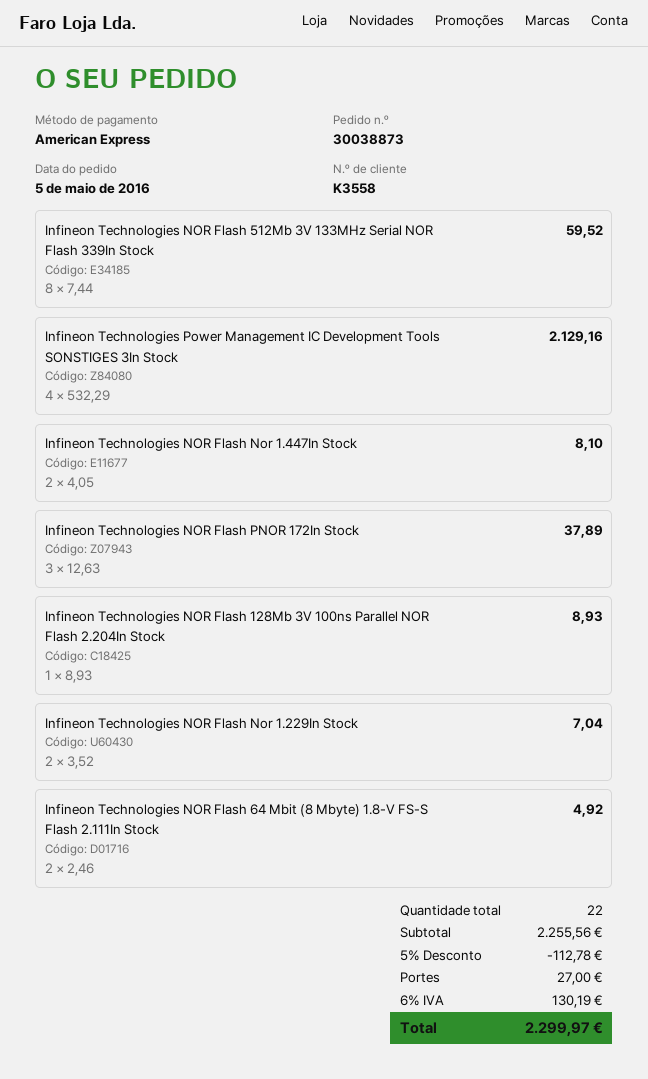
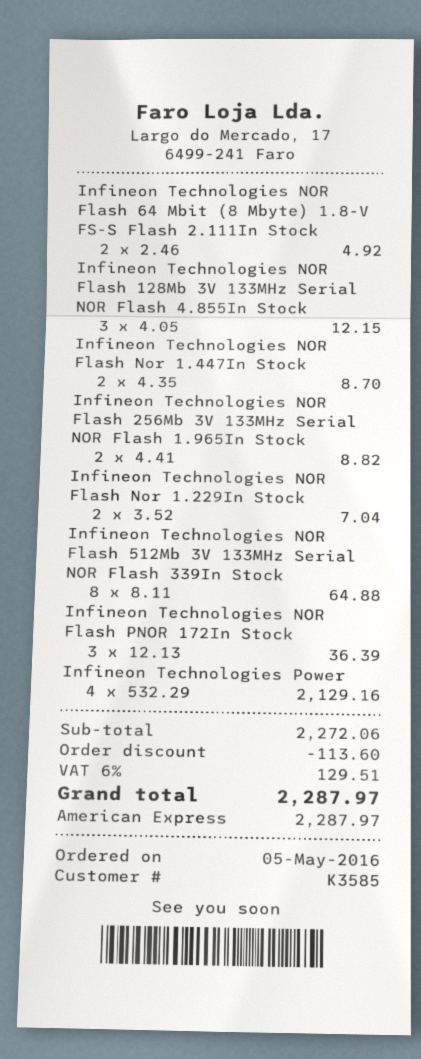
customer number: K3558 -> K3585
Infineon Technologies NOR Flash 512Mb 3V 133MHz Serial NOR Flash 339In Stock: 8 x 7.44 = 59.52 -> 8 x 8.11 = 64.88
Infineon Technologies NOR Flash Nor 1.447In Stock: 2 x 4.05 = 8.10 -> 2 x 4.35 = 8.70
Infineon Technologies NOR Flash PNOR 172In Stock: 3 x 12.63 = 37.89 -> 3 x 12.13 = 36.39
Infineon Technologies NOR Flash 128Mb 3V 100ns Parallel NOR Flash 2.204In Stock: 1 x 8.93 = 8.93 -> none
Infineon Technologies NOR Flash 128Mb 3V 133MHz Serial NOR Flash 4.855In Stock: none -> 3 x 4.05 = 12.15
Infineon Technologies NOR Flash 256Mb 3V 133MHz Serial NOR Flash 1.965In Stock: none -> 2 x 4.41 = 8.82
subtotal: 2255.56 -> 2272.06
discount: 112.78 -> 113.60
shipping: 27.00 -> none
tax: 6% = 130.19 -> 6% = 129.51
total: 2299.97 -> 2287.97

